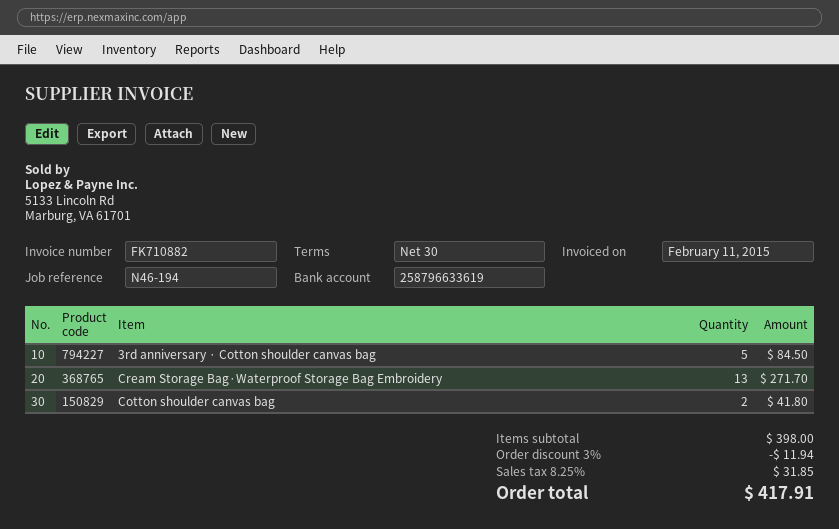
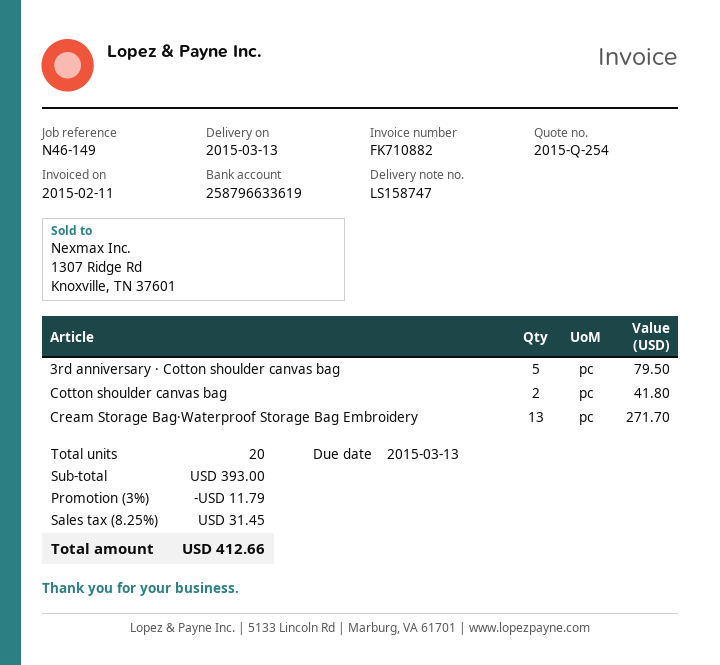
reference: N46-194 -> N46-149
3rd anniversary · Cotton shoulder canvas bag: 5 for 84.50 -> 5 for 79.50
subtotal: 398.00 -> 393.00
discount: 3% = 11.94 -> 3% = 11.79
tax: 8.25% = 31.85 -> 8.25% = 31.45
total: 417.91 -> 412.66

